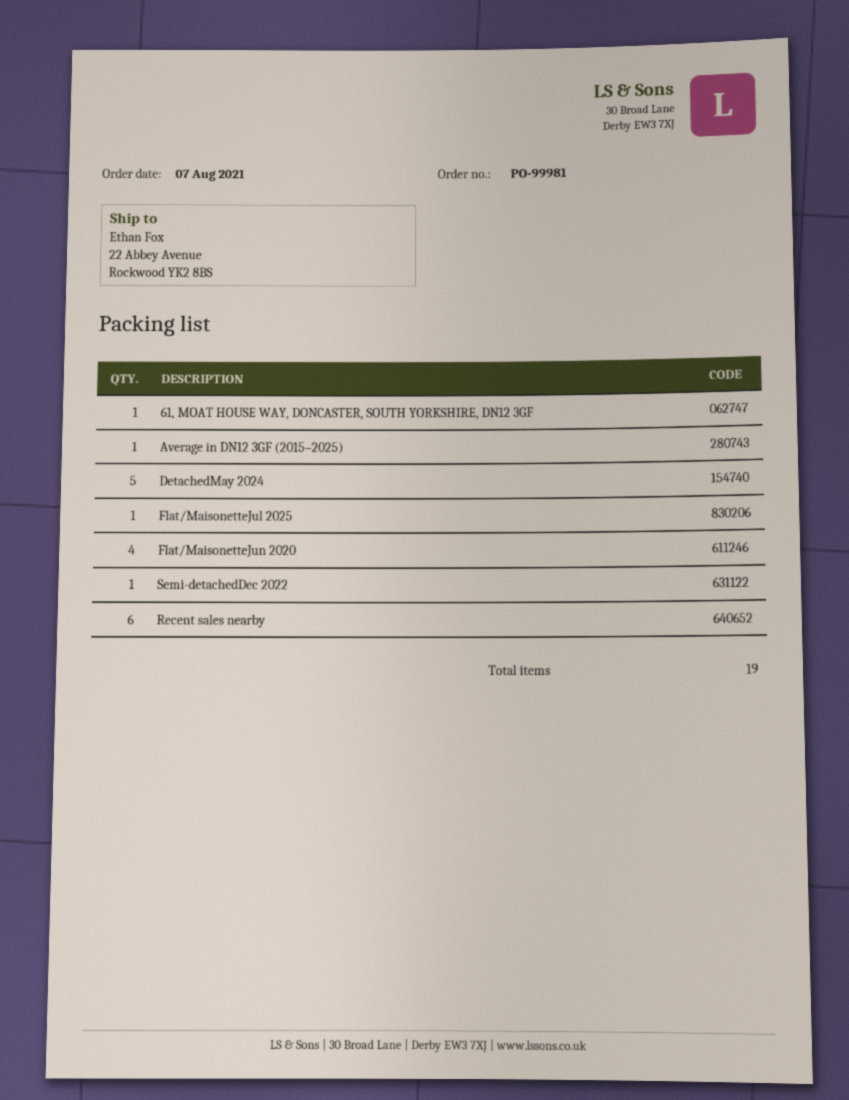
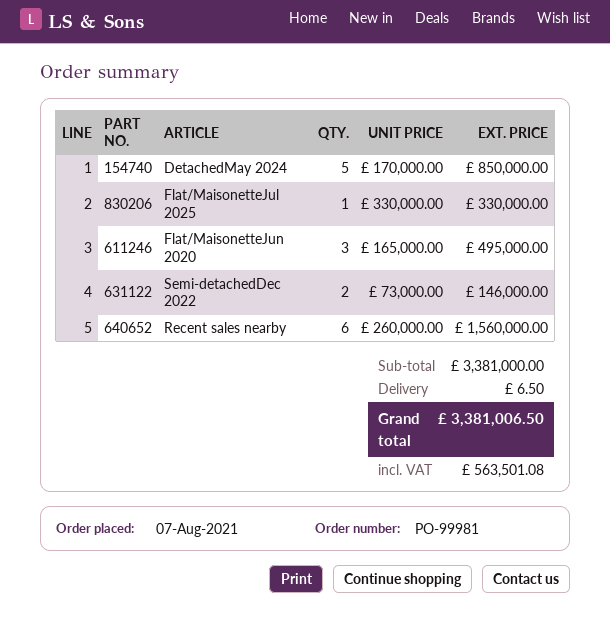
61, MOAT HOUSE WAY, DONCASTER, SOUTH YORKSHIRE, DN12 3GF: 1 -> none
Average in DN12 3GF (2015–2025): 1 -> none
Flat/MaisonetteJun 2020: 4 -> 3
Semi-detachedDec 2022: 1 -> 2

